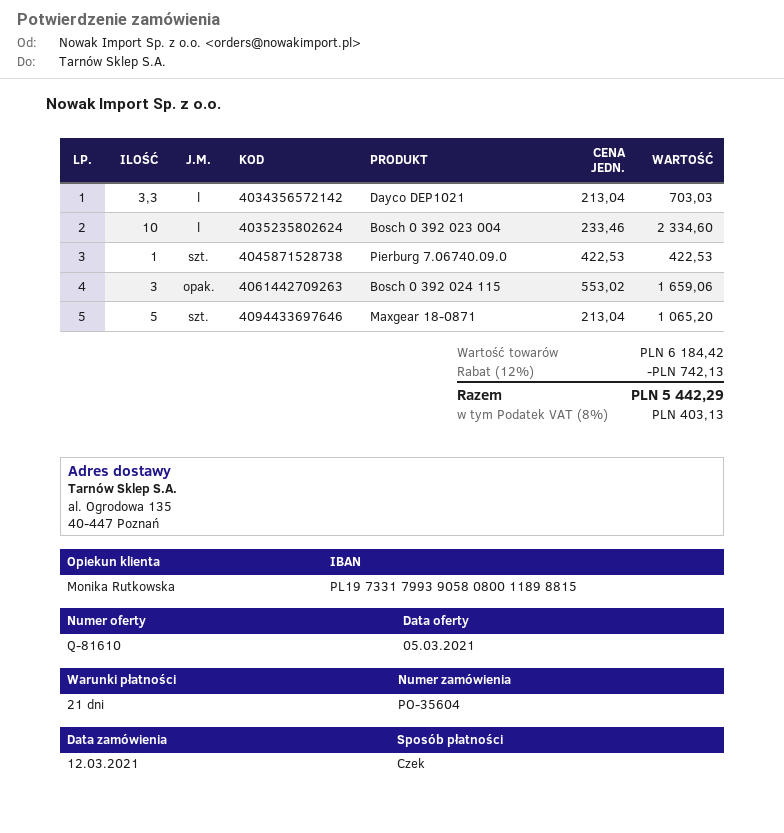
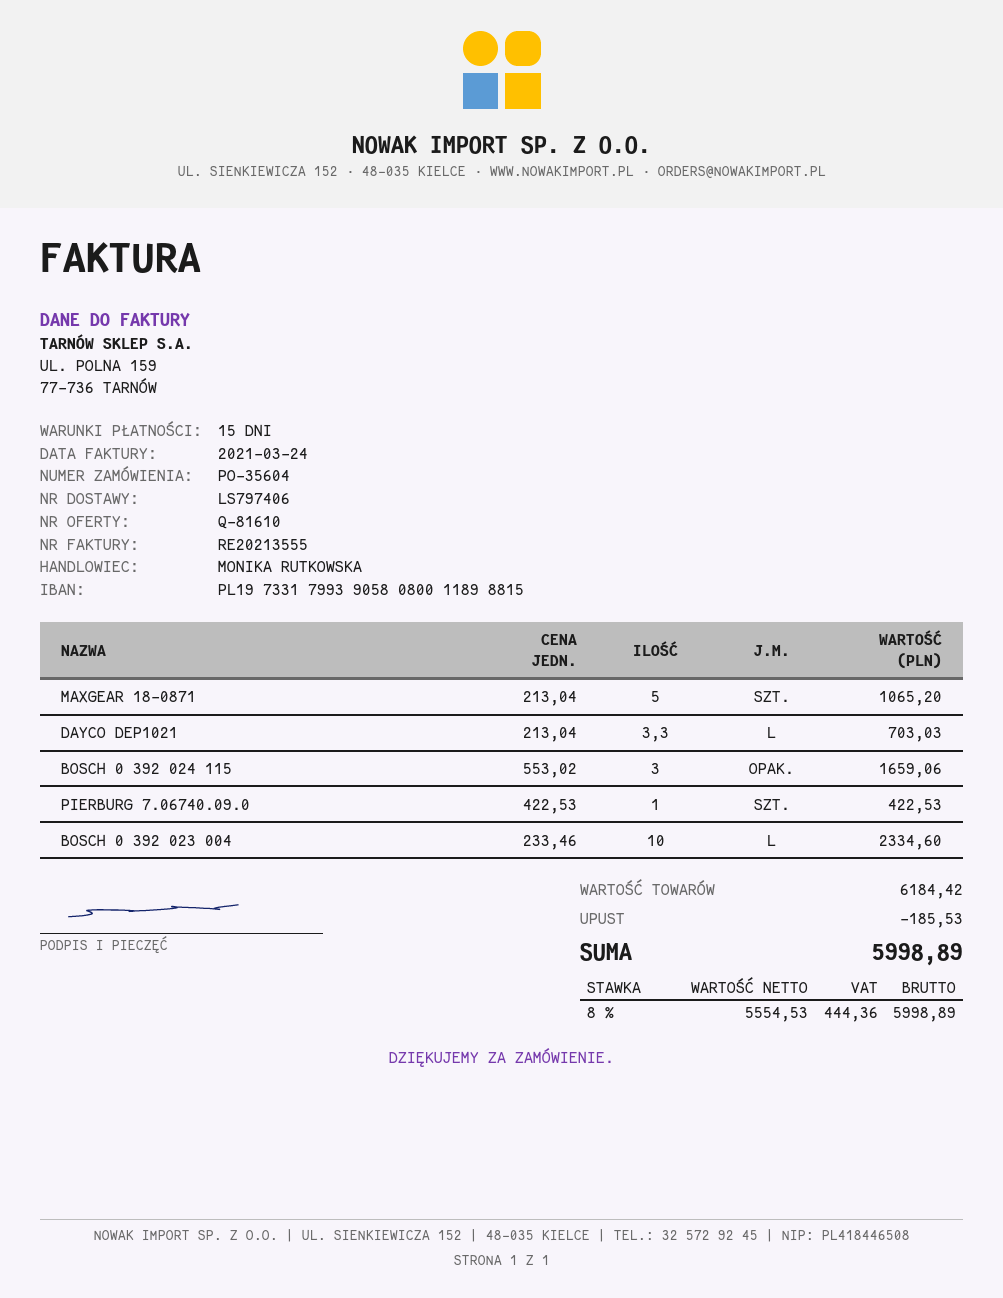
payment terms: 21 days -> 15 days
discount: 742.13 -> 185.53
tax: 8% = 403.13 -> 8% = 444.36
total: 5442.29 -> 5998.89

